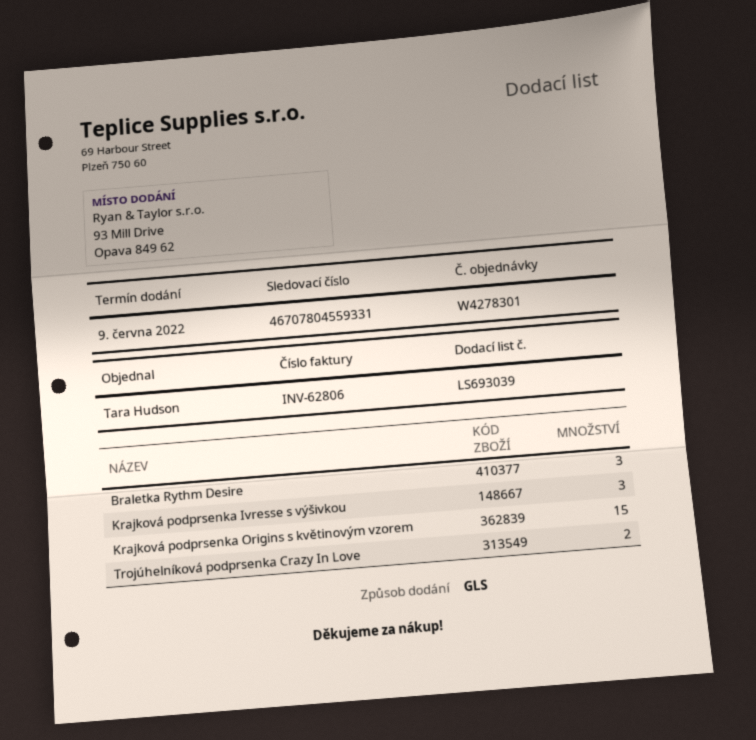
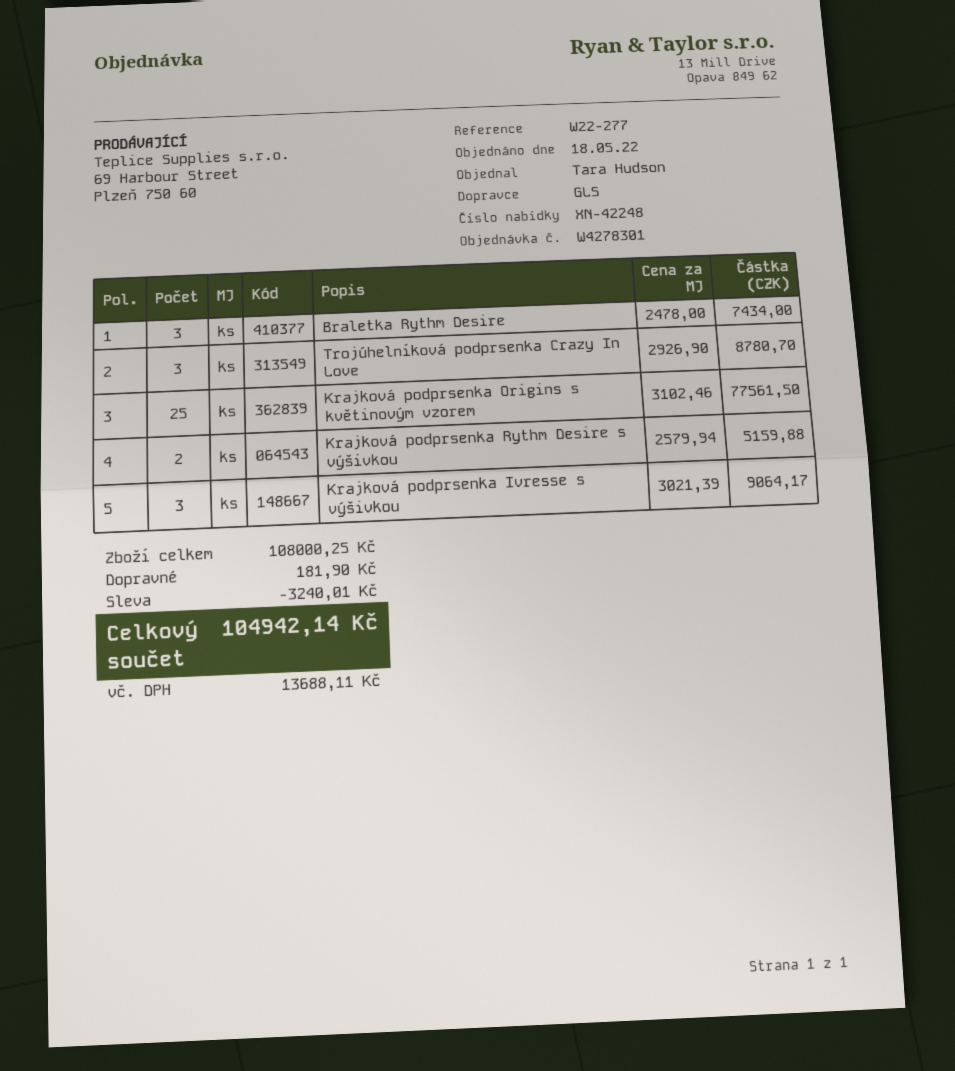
Krajková podprsenka Origins s květinovým vzorem: 15 -> 25
Trojúhelníková podprsenka Crazy In Love: 2 -> 3
Krajková podprsenka Rythm Desire s výšivkou: none -> 2

